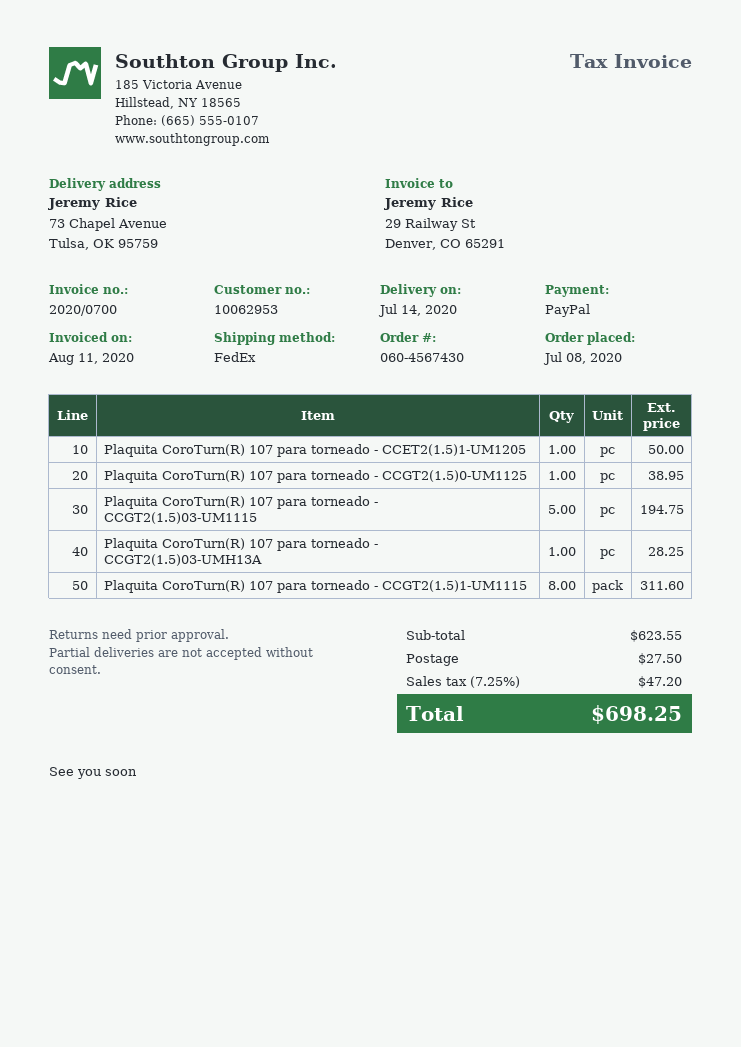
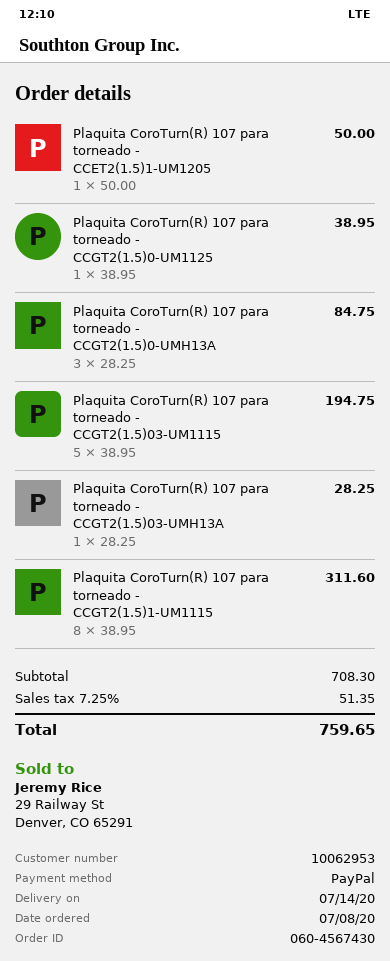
Plaquita CoroTurn(R) 107 para torneado - CCGT2(1.5)0-UMH13A: none -> 3 for 84.75
subtotal: 623.55 -> 708.30
shipping: 27.50 -> none
tax: 7.25% = 47.20 -> 7.25% = 51.35
total: 698.25 -> 759.65

